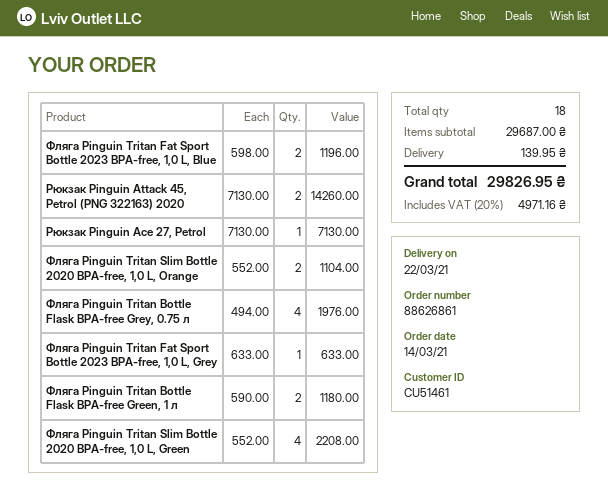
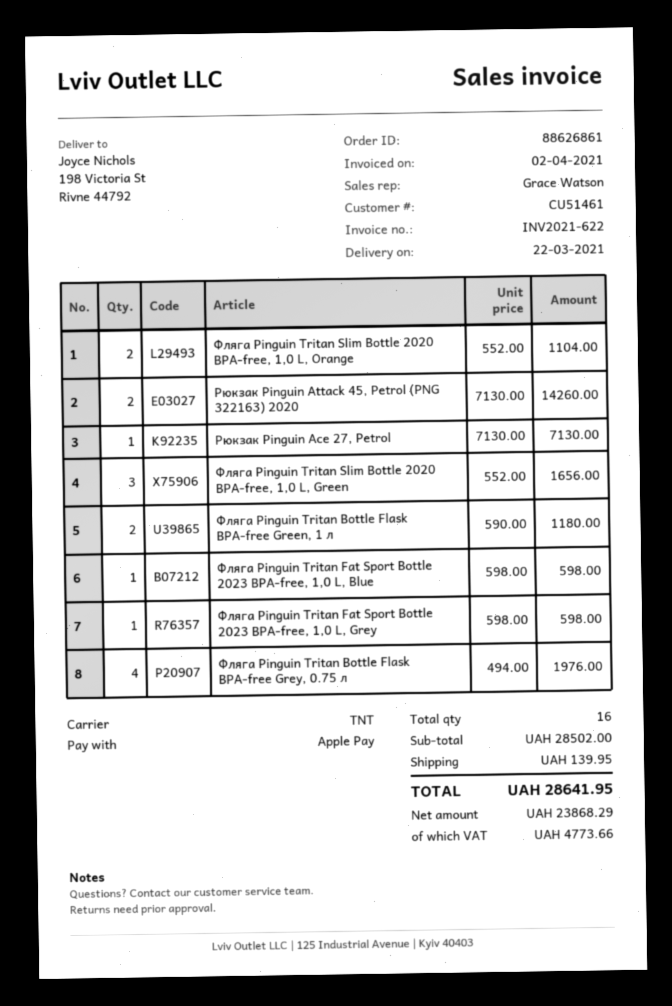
Фляга Pinguin Tritan Fat Sport Bottle 2023 BPA-free, 1,0 L, Blue: 2 x 598.00 = 1196.00 -> 1 x 598.00 = 598.00
Фляга Pinguin Tritan Fat Sport Bottle 2023 BPA-free, 1,0 L, Grey: 1 x 633.00 = 633.00 -> 1 x 598.00 = 598.00
Фляга Pinguin Tritan Slim Bottle 2020 BPA-free, 1,0 L, Green: 4 x 552.00 = 2208.00 -> 3 x 552.00 = 1656.00
total quantity: 18 -> 16
subtotal: 29687.00 -> 28502.00
tax: 4971.16 -> 4773.66
total: 29826.95 -> 28641.95

